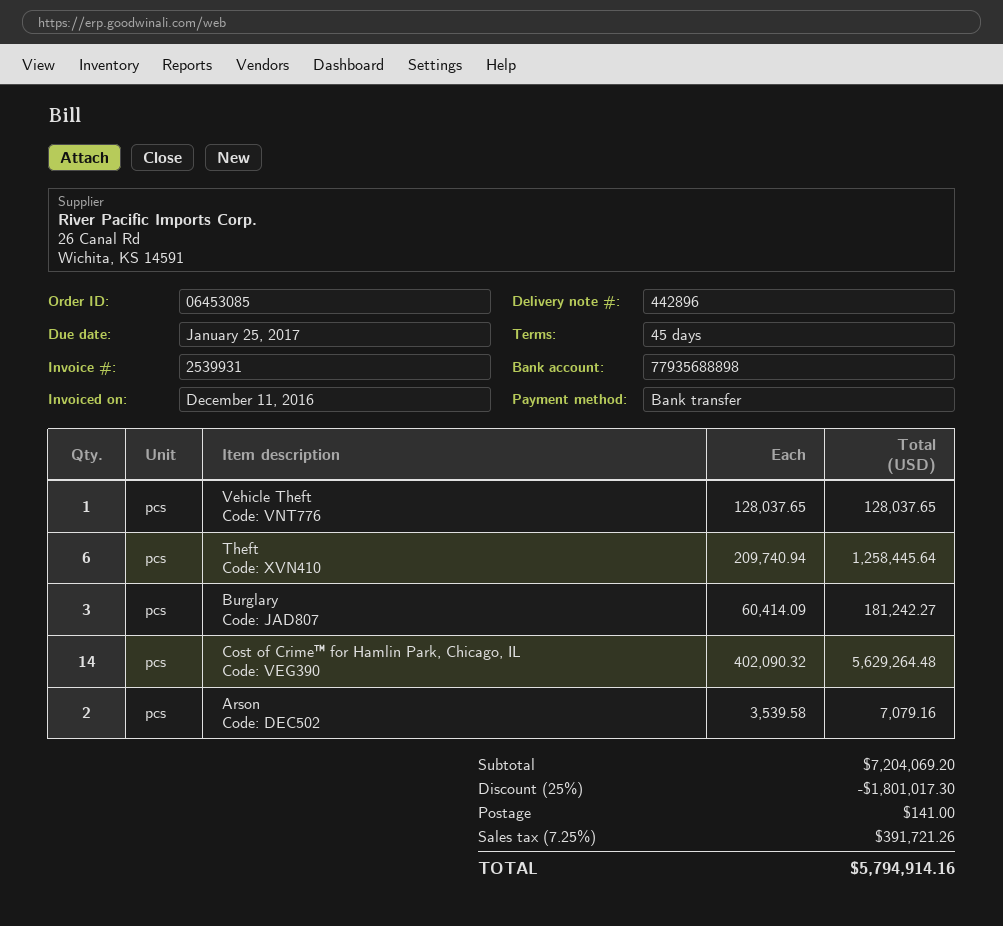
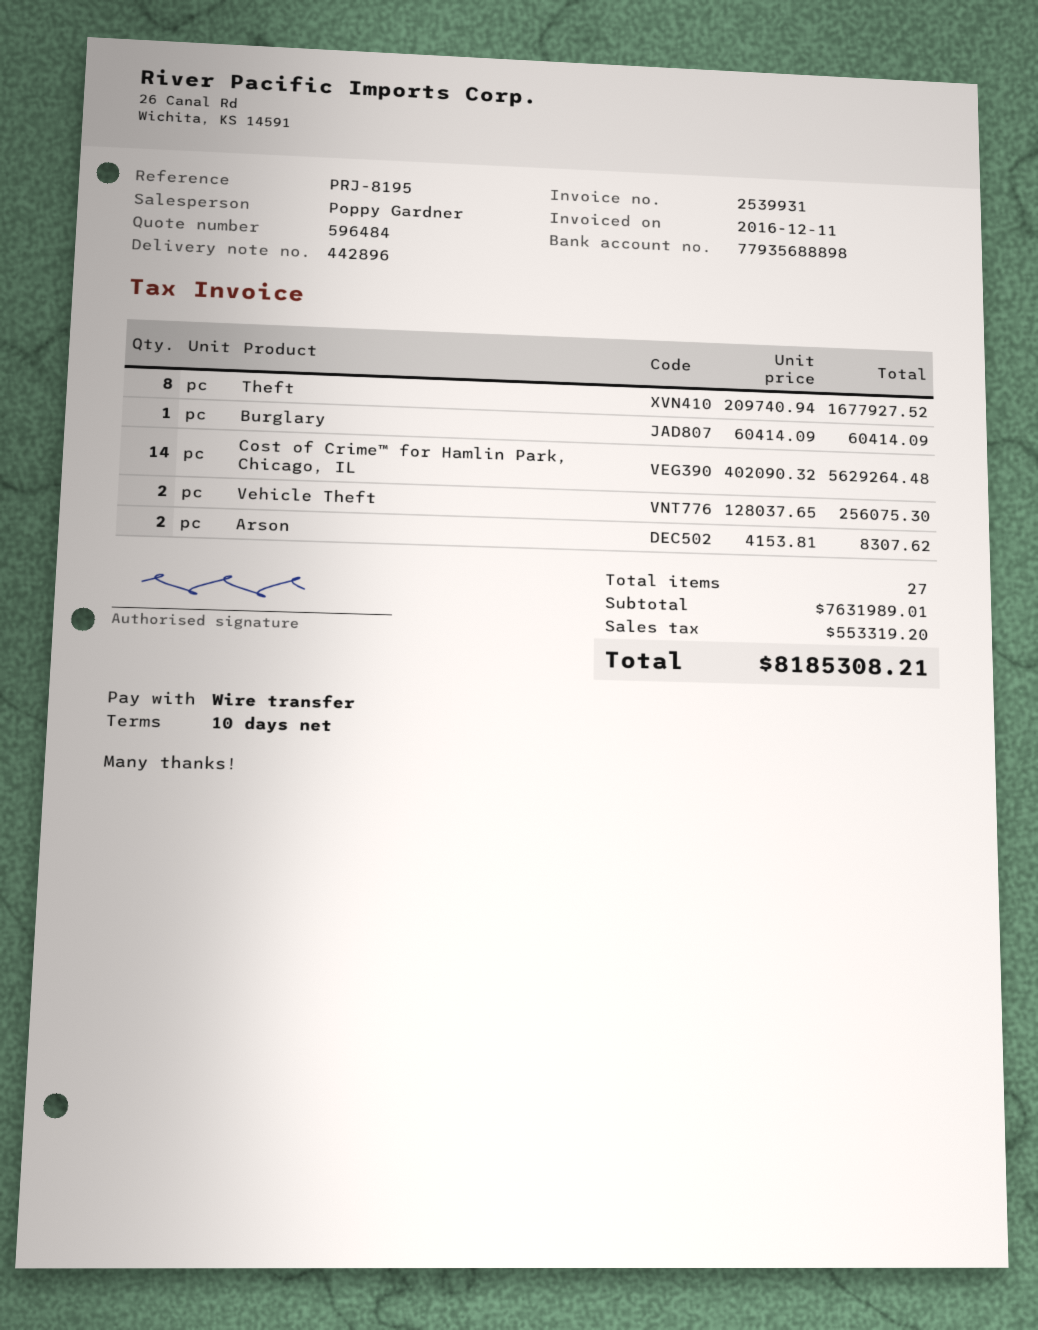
payment terms: 45 days -> 10 days
Vehicle Theft: 1 x 128037.65 = 128037.65 -> 2 x 128037.65 = 256075.30
Theft: 6 x 209740.94 = 1258445.64 -> 8 x 209740.94 = 1677927.52
Burglary: 3 x 60414.09 = 181242.27 -> 1 x 60414.09 = 60414.09
Arson: 2 x 3539.58 = 7079.16 -> 2 x 4153.81 = 8307.62
subtotal: 7204069.20 -> 7631989.01
discount: 25% = 1801017.30 -> none
shipping: 141.00 -> none
tax: 391721.26 -> 553319.20
total: 5794914.16 -> 8185308.21

